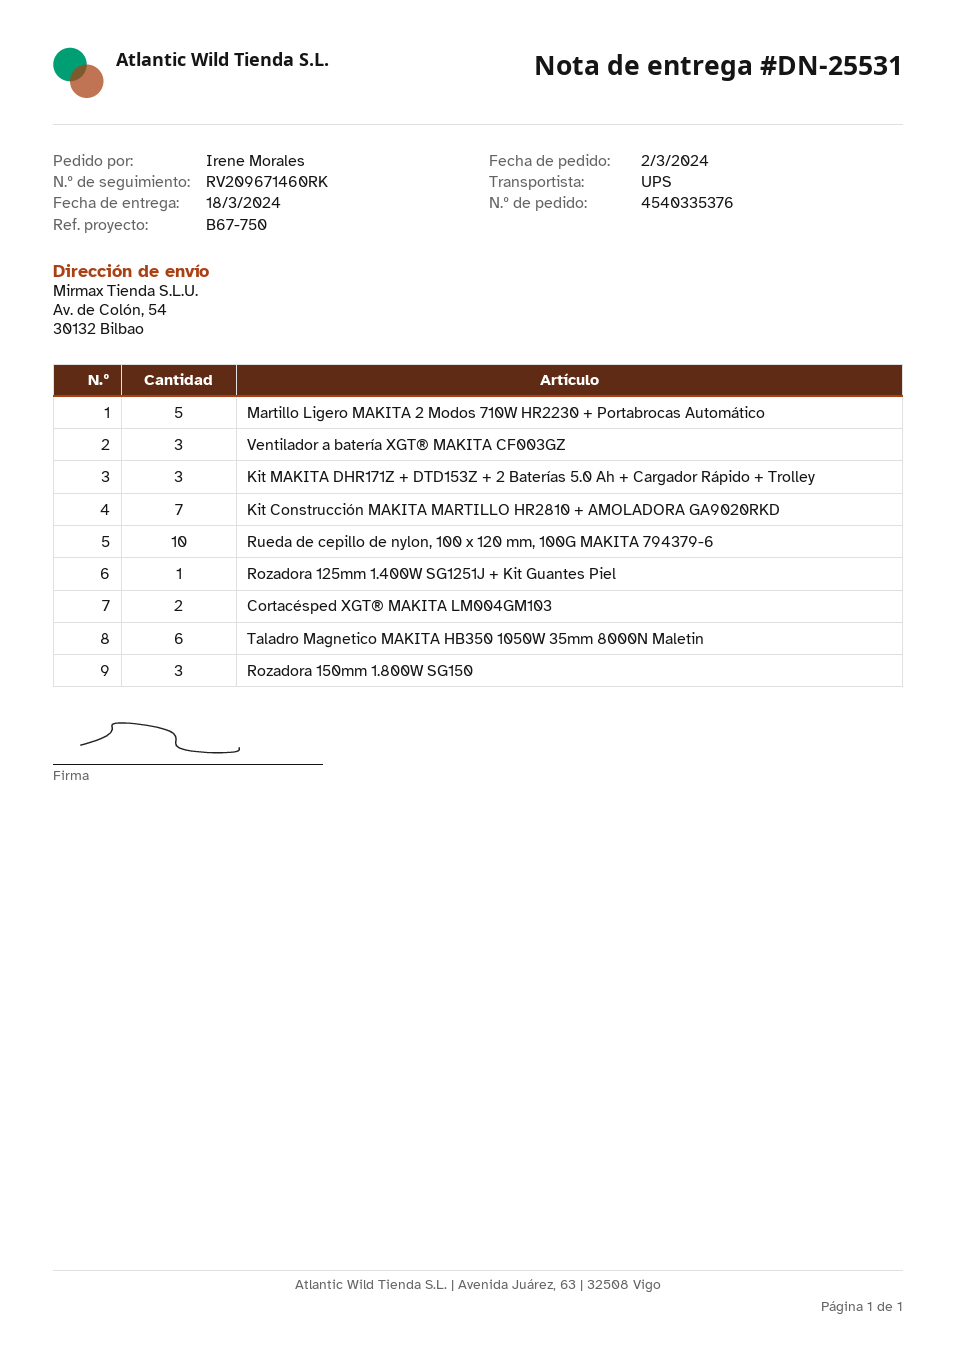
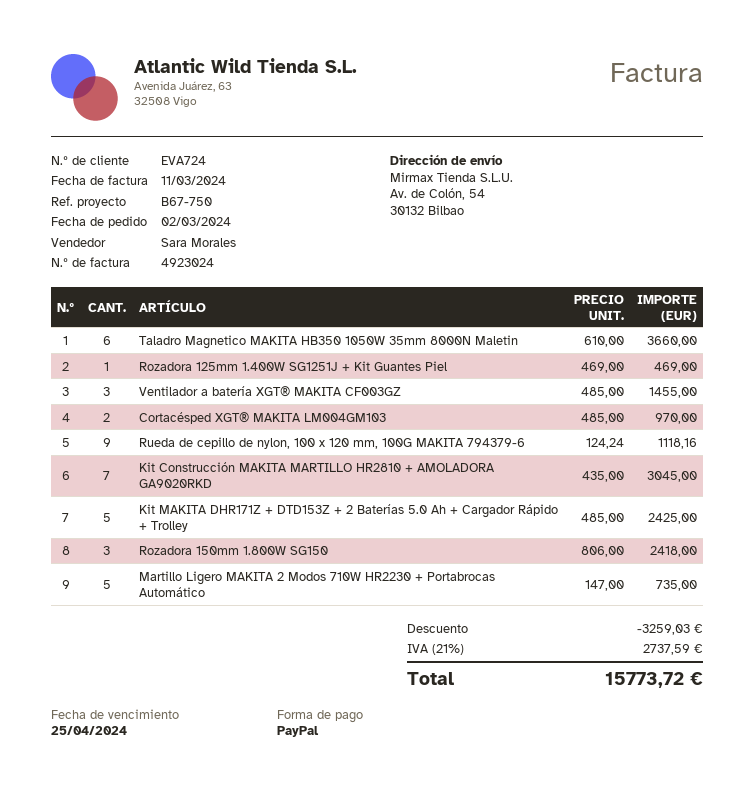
Kit MAKITA DHR171Z + DTD153Z + 2 Baterías 5.0 Ah + Cargador Rápido + Trolley: 3 -> 5
Rueda de cepillo de nylon, 100 x 120 mm, 100G MAKITA 794379-6: 10 -> 9

